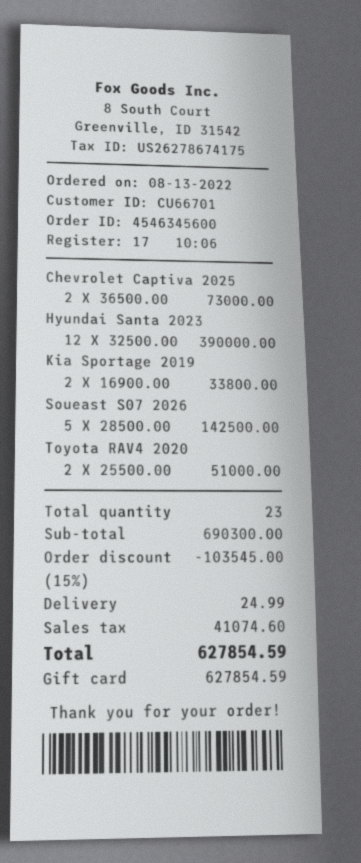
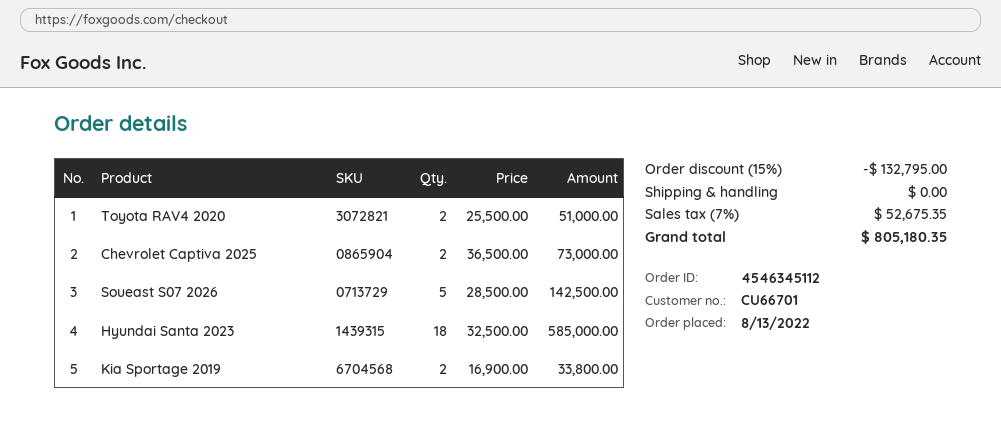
order number: 4546345600 -> 4546345112
Hyundai Santa 2023: 12 x 32500.00 = 390000.00 -> 18 x 32500.00 = 585000.00
discount: 15% = 103545.00 -> 15% = 132795.00
shipping: 24.99 -> 0.00
tax: 41074.60 -> 52675.35
total: 627854.59 -> 805180.35

